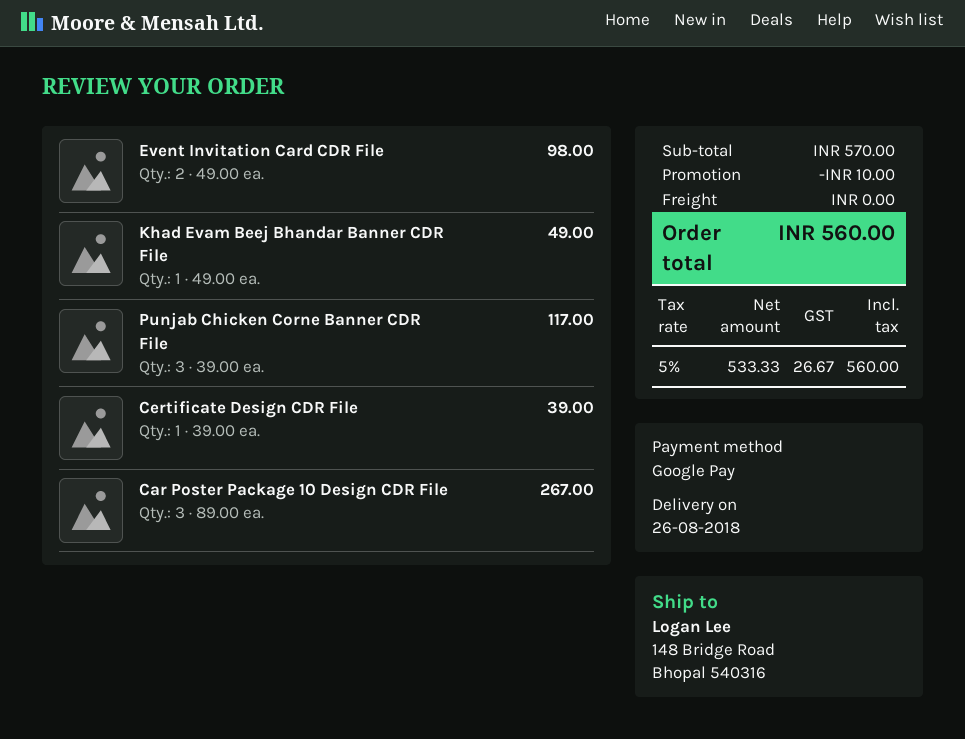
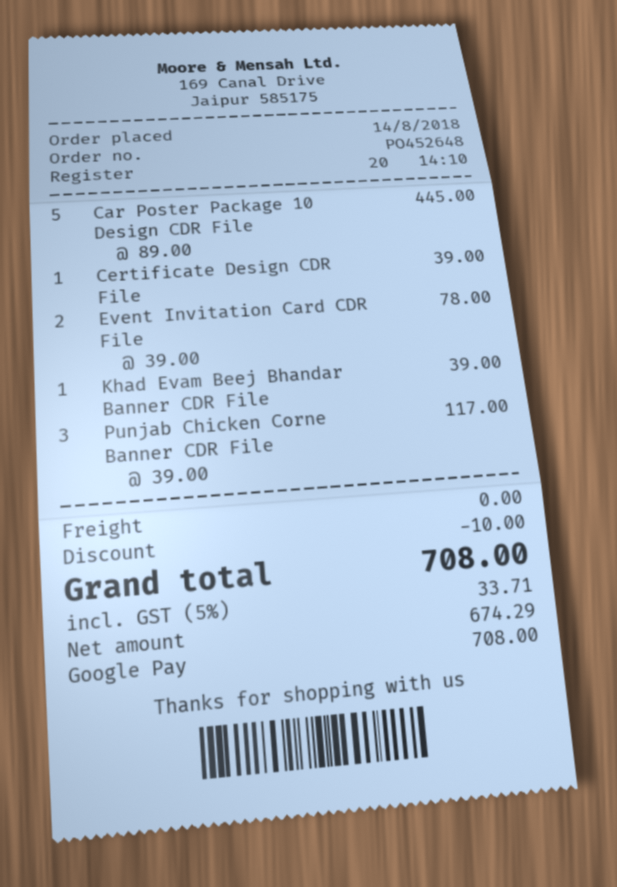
Event Invitation Card CDR File: 2 x 49.00 = 98.00 -> 2 x 39.00 = 78.00
Khad Evam Beej Bhandar Banner CDR File: 1 x 49.00 = 49.00 -> 1 x 39.00 = 39.00
Car Poster Package 10 Design CDR File: 3 x 89.00 = 267.00 -> 5 x 89.00 = 445.00
net: 533.33 -> 674.29
tax: 5% = 26.67 -> 5% = 33.71
total: 560.00 -> 708.00

